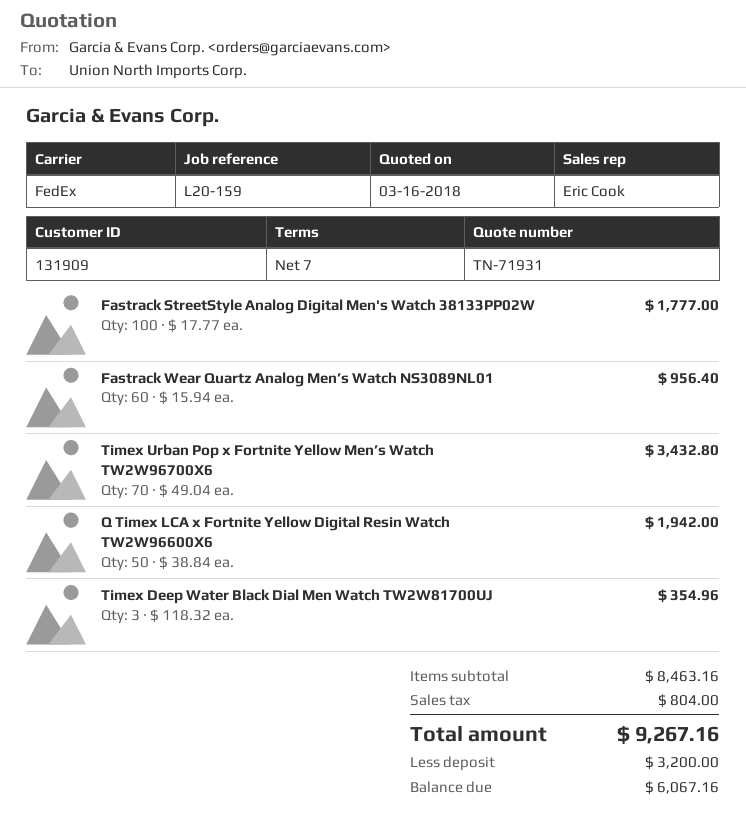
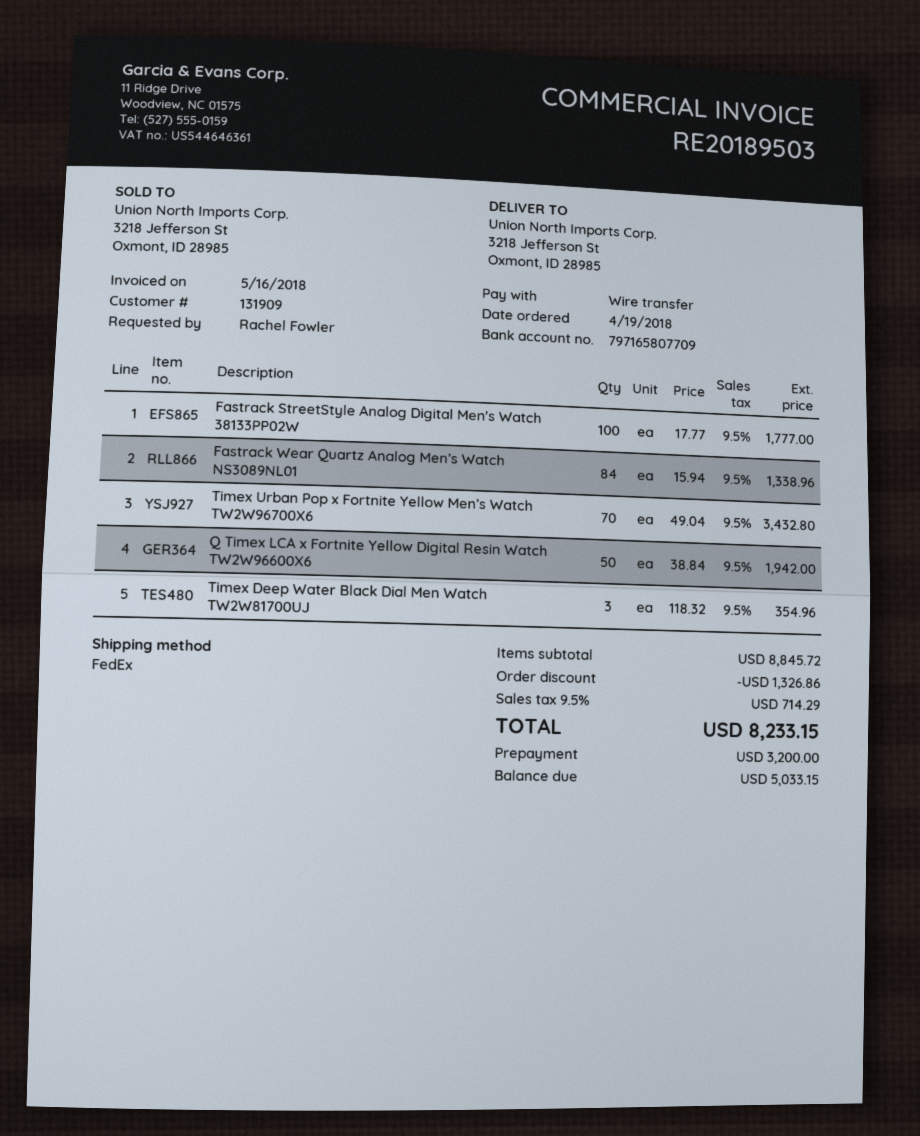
Fastrack Wear Quartz Analog Men’s Watch NS3089NL01: 60 x 15.94 = 956.40 -> 84 x 15.94 = 1338.96
subtotal: 8463.16 -> 8845.72
discount: none -> 1326.86
tax: 804.00 -> 714.29
total: 9267.16 -> 8233.15
balance: 6067.16 -> 5033.15

